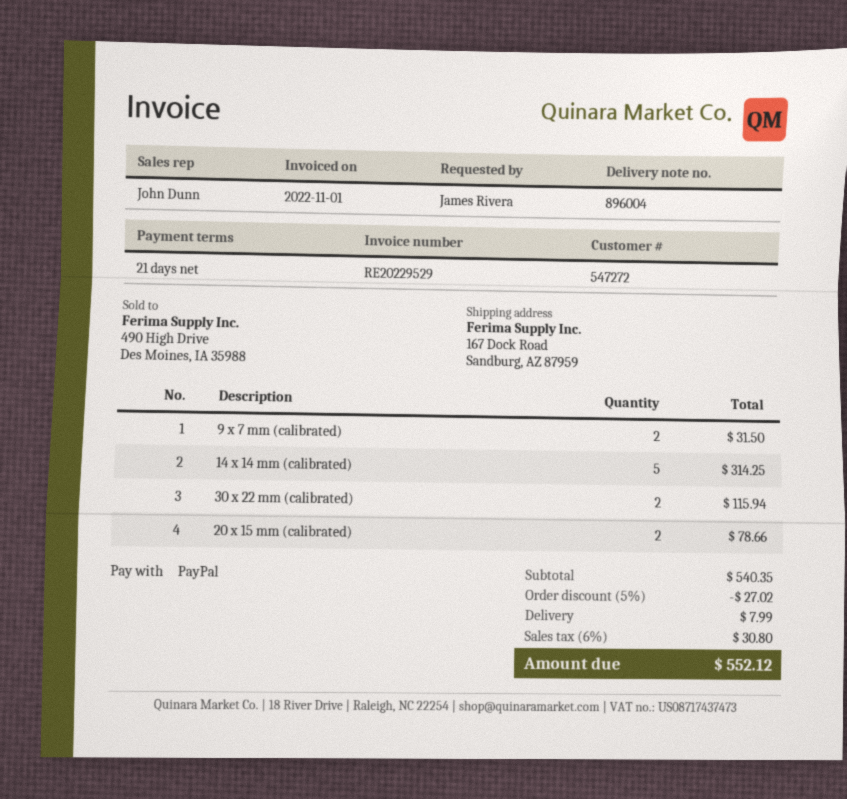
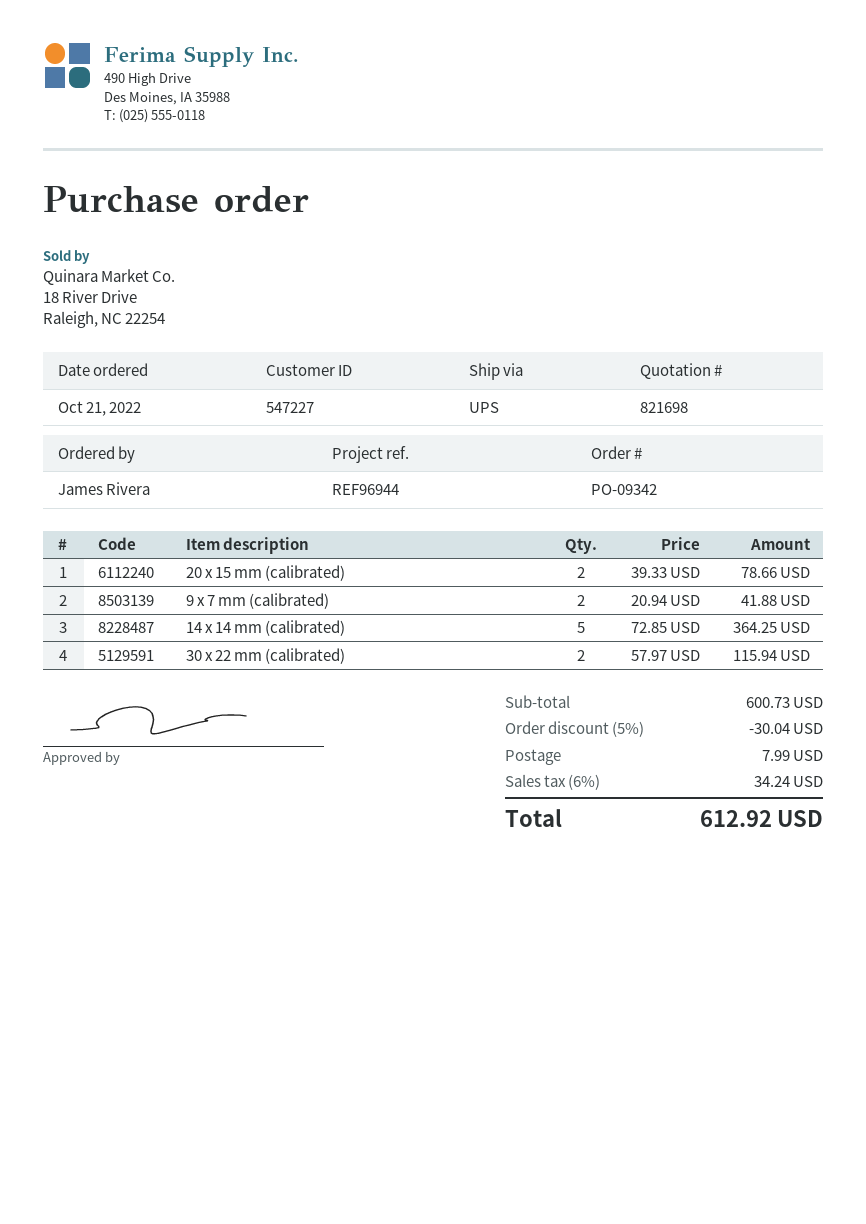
customer number: 547272 -> 547227
9 x 7 mm (calibrated): 2 for 31.50 -> 2 for 41.88
14 x 14 mm (calibrated): 5 for 314.25 -> 5 for 364.25
subtotal: 540.35 -> 600.73
discount: 5% = 27.02 -> 5% = 30.04
tax: 6% = 30.80 -> 6% = 34.24
total: 552.12 -> 612.92

